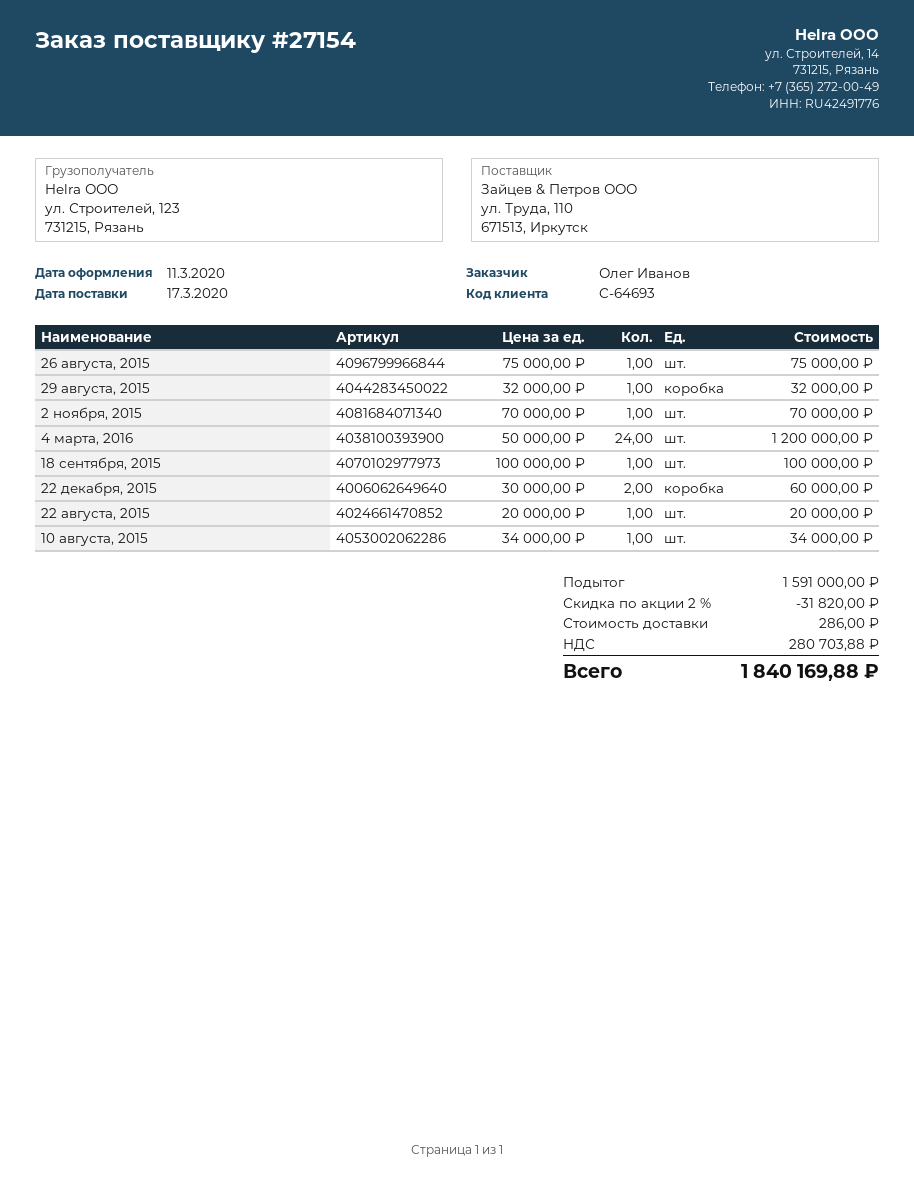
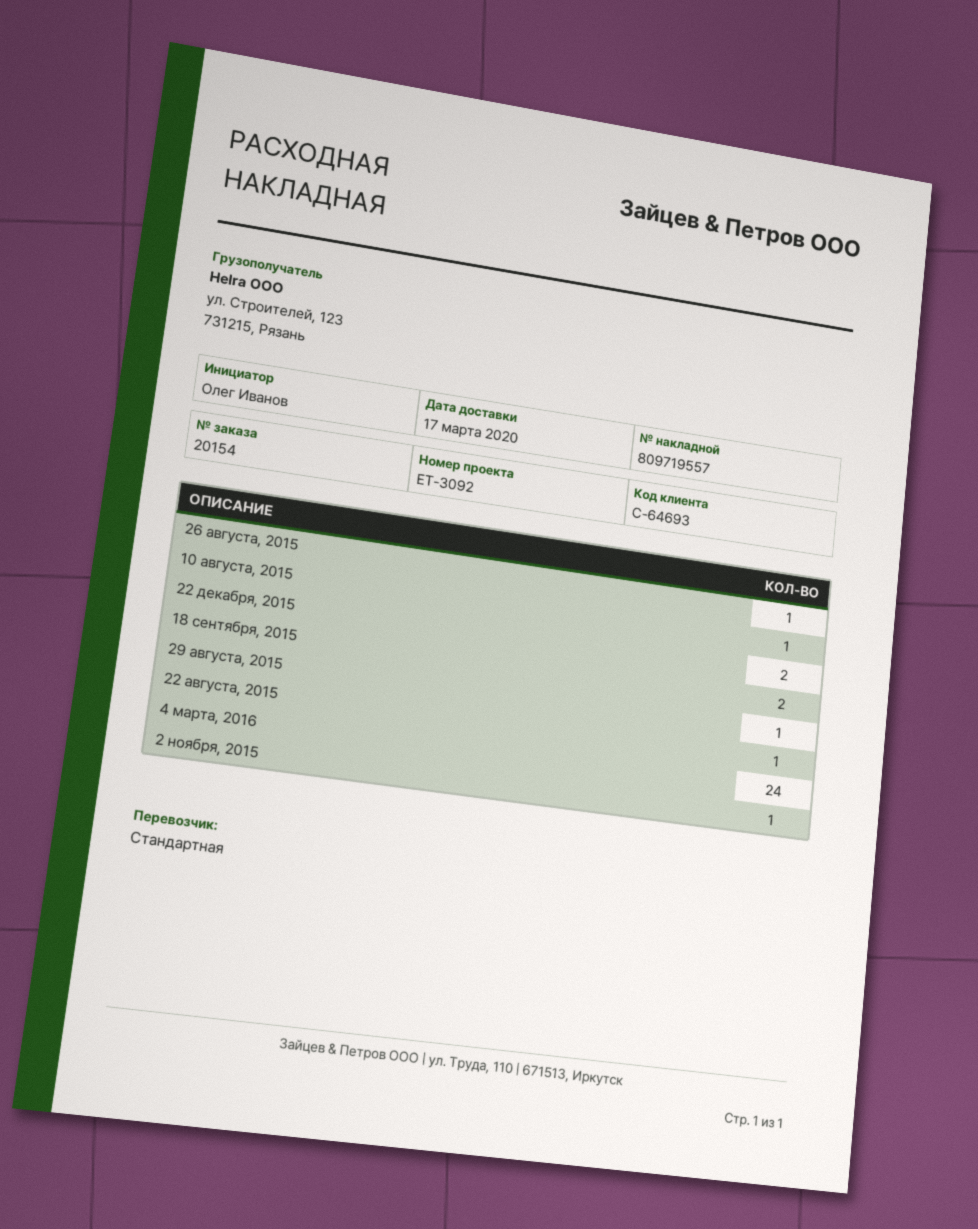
order number: 27154 -> 20154
18 сентября, 2015: 1 -> 2

